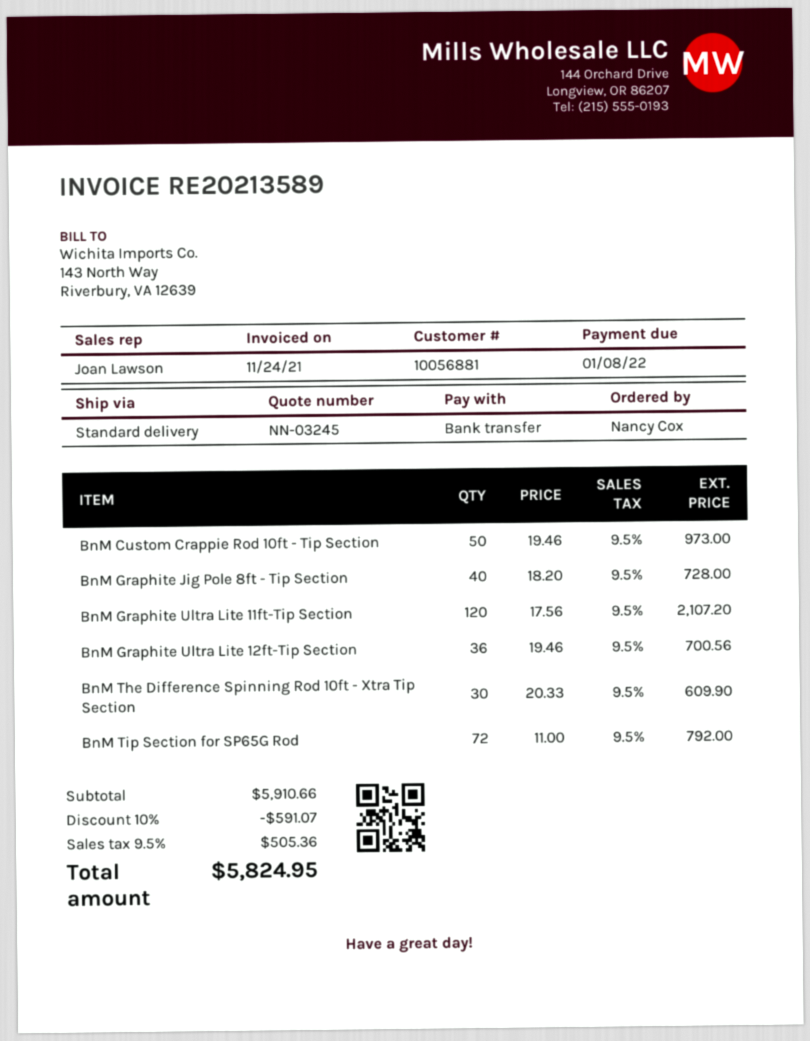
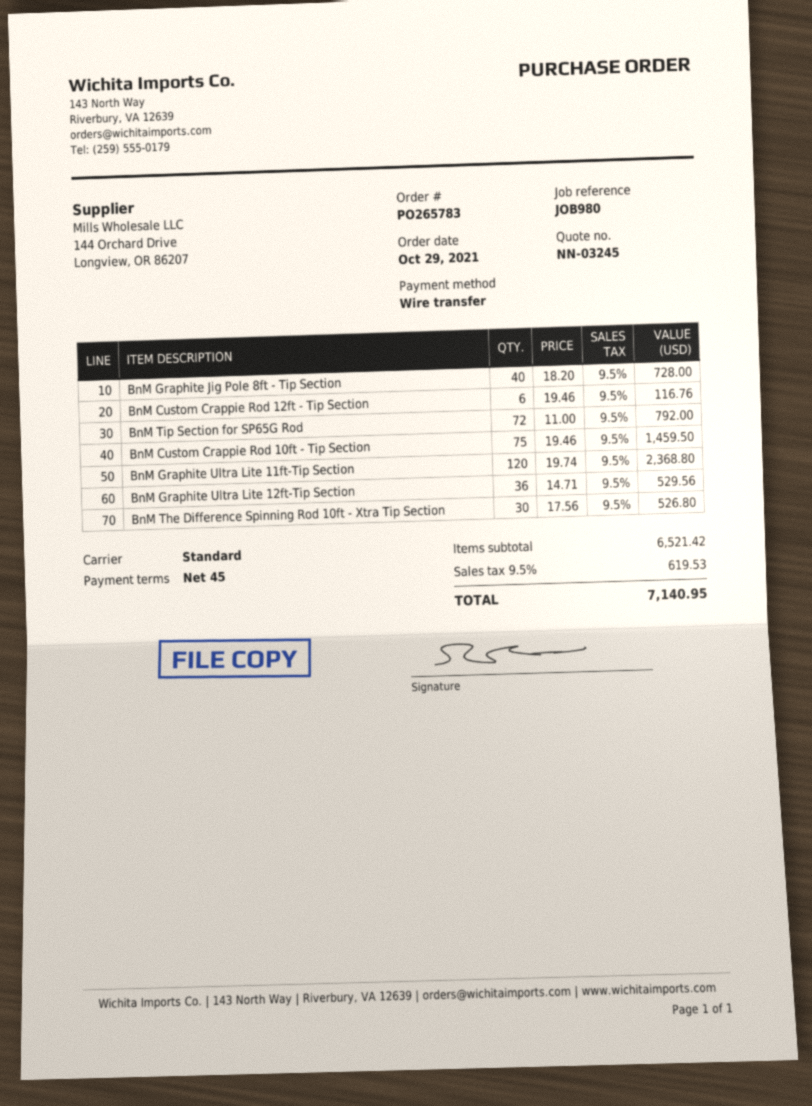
BnM Custom Crappie Rod 10ft - Tip Section: 50 x 19.46 = 973.00 -> 75 x 19.46 = 1459.50
BnM Graphite Ultra Lite 11ft-Tip Section: 120 x 17.56 = 2107.20 -> 120 x 19.74 = 2368.80
BnM Graphite Ultra Lite 12ft-Tip Section: 36 x 19.46 = 700.56 -> 36 x 14.71 = 529.56
BnM The Difference Spinning Rod 10ft - Xtra Tip Section: 30 x 20.33 = 609.90 -> 30 x 17.56 = 526.80
BnM Custom Crappie Rod 12ft - Tip Section: none -> 6 x 19.46 = 116.76
subtotal: 5910.66 -> 6521.42
discount: 10% = 591.07 -> none
tax: 9.5% = 505.36 -> 9.5% = 619.53
total: 5824.95 -> 7140.95

